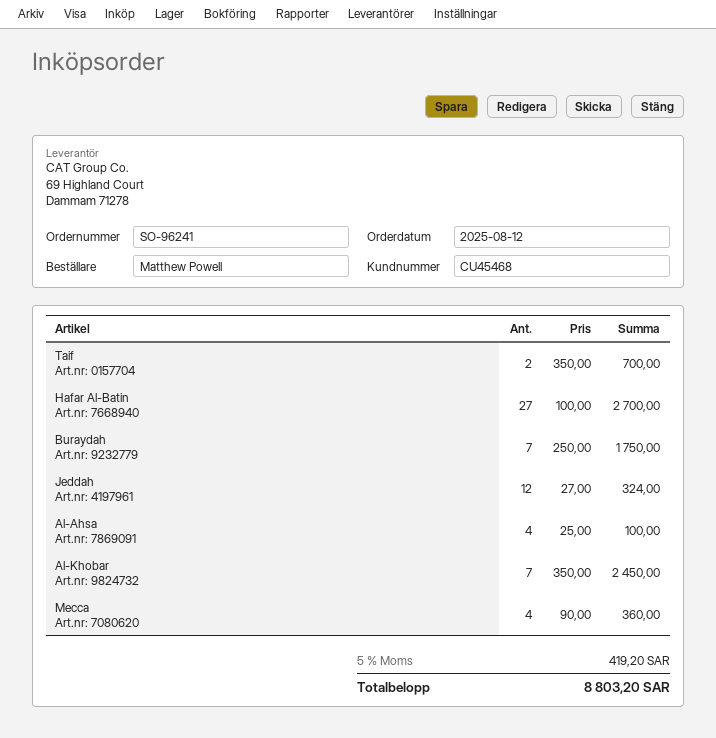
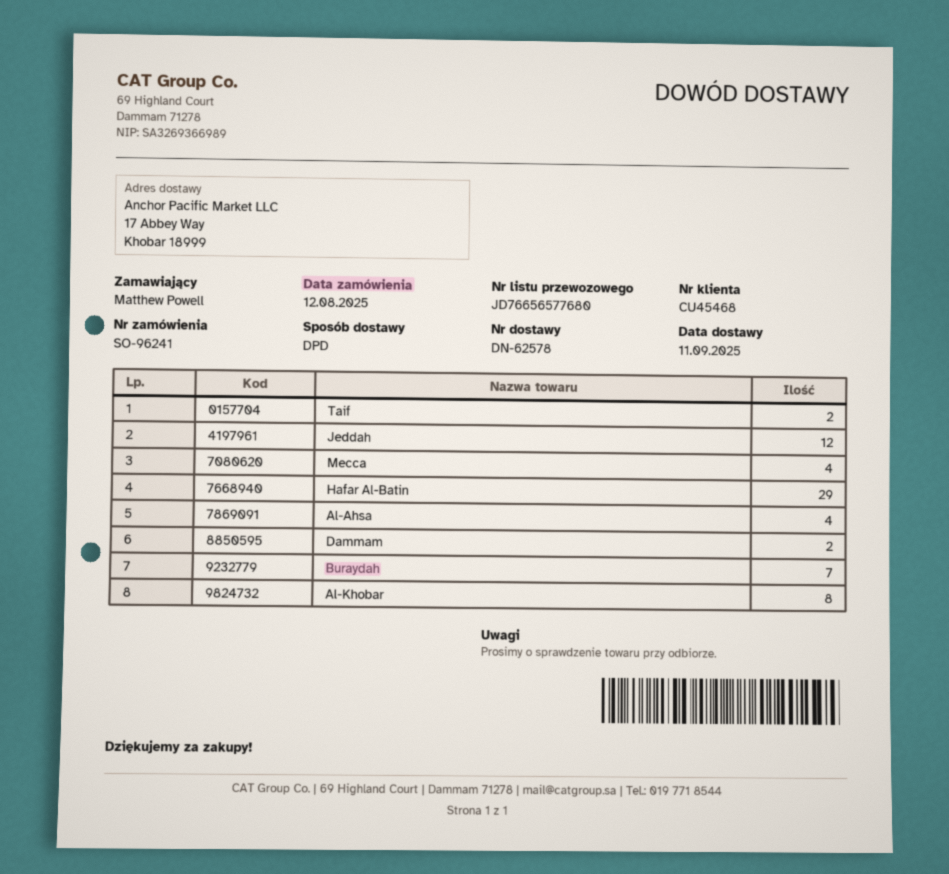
Hafar Al-Batin: 27 -> 29
Al-Khobar: 7 -> 8
Dammam: none -> 2

